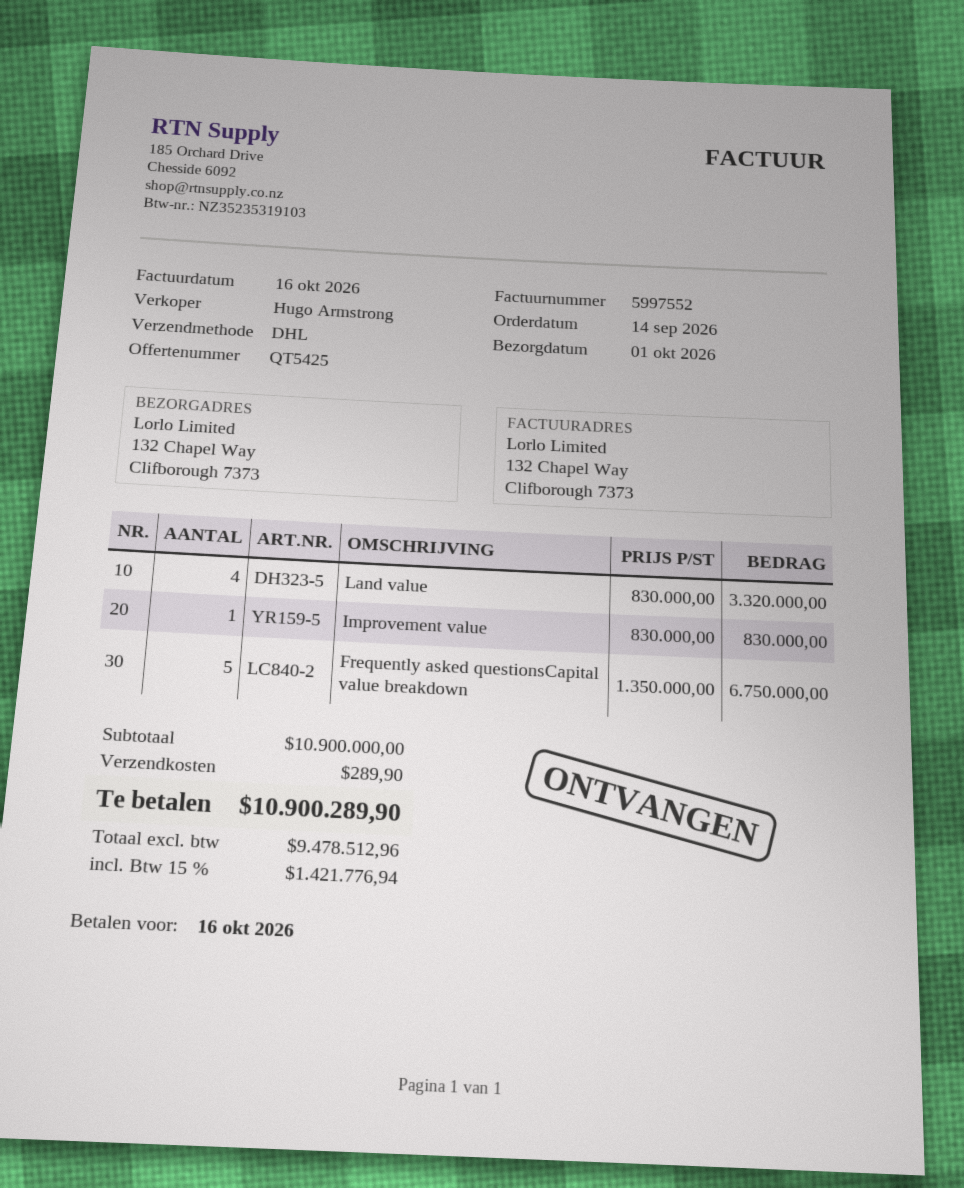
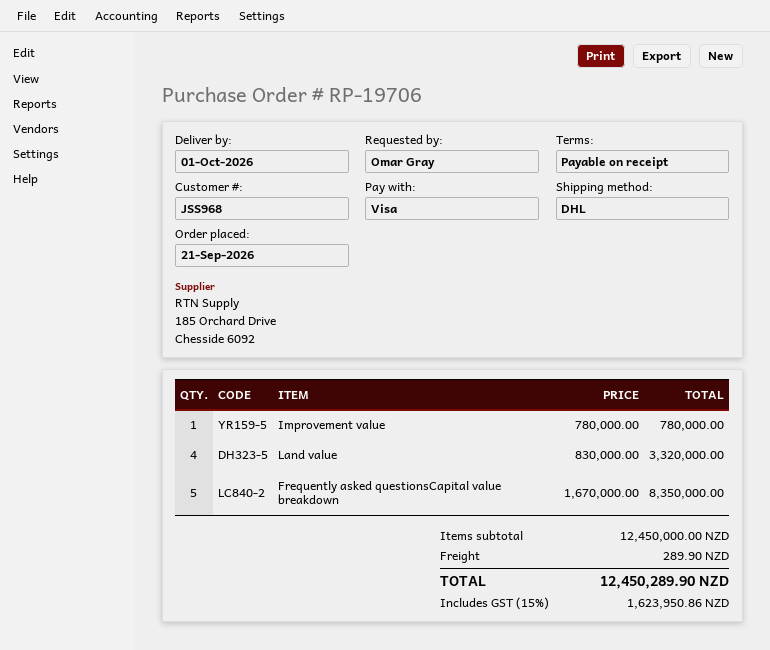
order date: 2026-09-14 -> 2026-09-21
Improvement value: 1 x 830000.00 = 830000.00 -> 1 x 780000.00 = 780000.00
Frequently asked questionsCapital value breakdown: 5 x 1350000.00 = 6750000.00 -> 5 x 1670000.00 = 8350000.00
subtotal: 10900000.00 -> 12450000.00
tax: 15% = 1421776.94 -> 15% = 1623950.86
total: 10900289.90 -> 12450289.90

